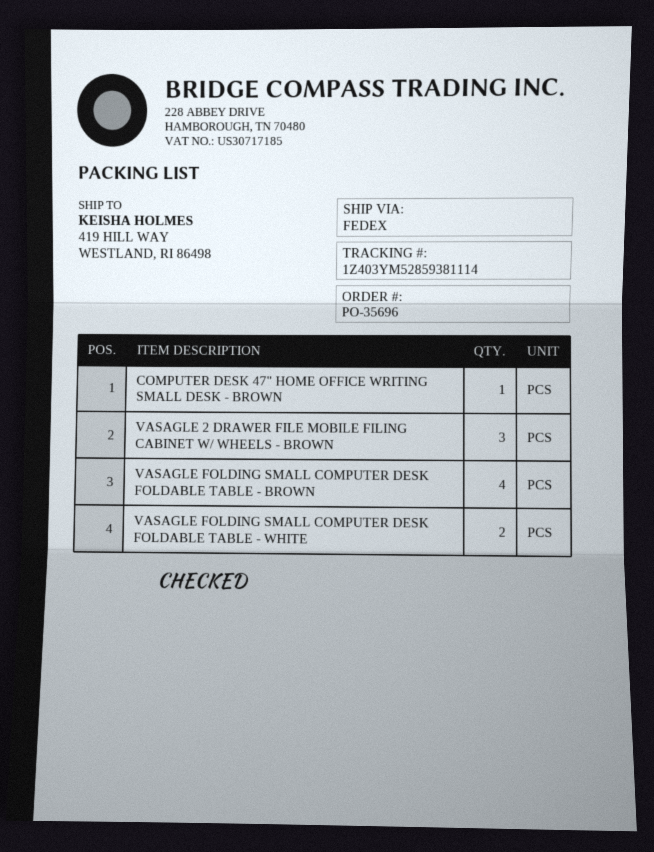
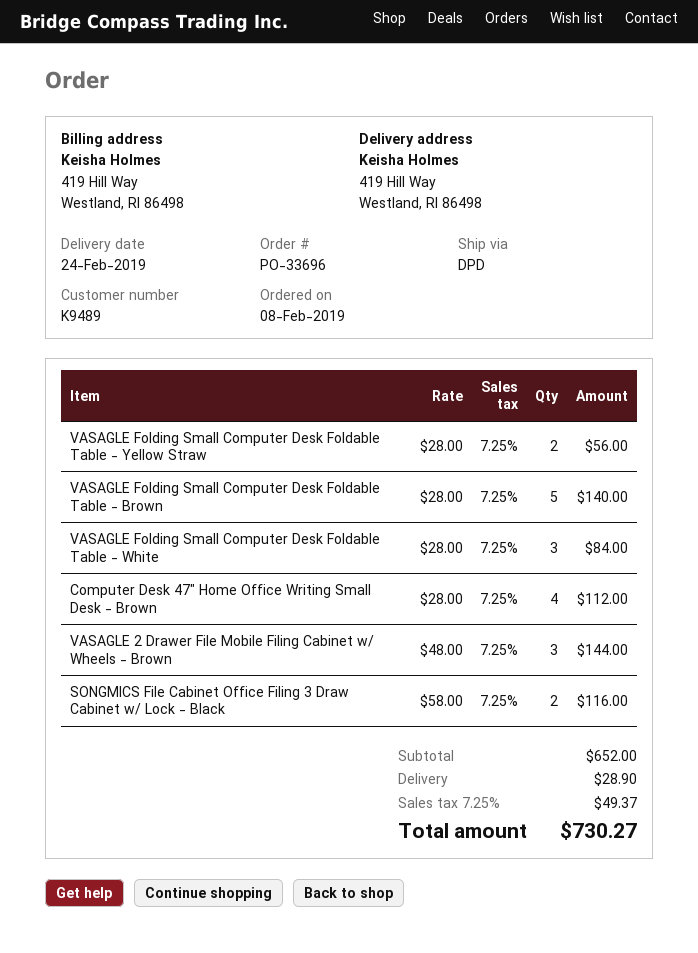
order number: PO-35696 -> PO-33696
shipping method: FedEx -> DPD
COMPUTER DESK 47" HOME OFFICE WRITING SMALL DESK - BROWN: 1 -> 4
VASAGLE FOLDING SMALL COMPUTER DESK FOLDABLE TABLE - BROWN: 4 -> 5
VASAGLE FOLDING SMALL COMPUTER DESK FOLDABLE TABLE - WHITE: 2 -> 3
VASAGLE Folding Small Computer Desk Foldable Table - Yellow Straw: none -> 2
SONGMICS File Cabinet Office Filing 3 Draw Cabinet w/ Lock - Black: none -> 2

